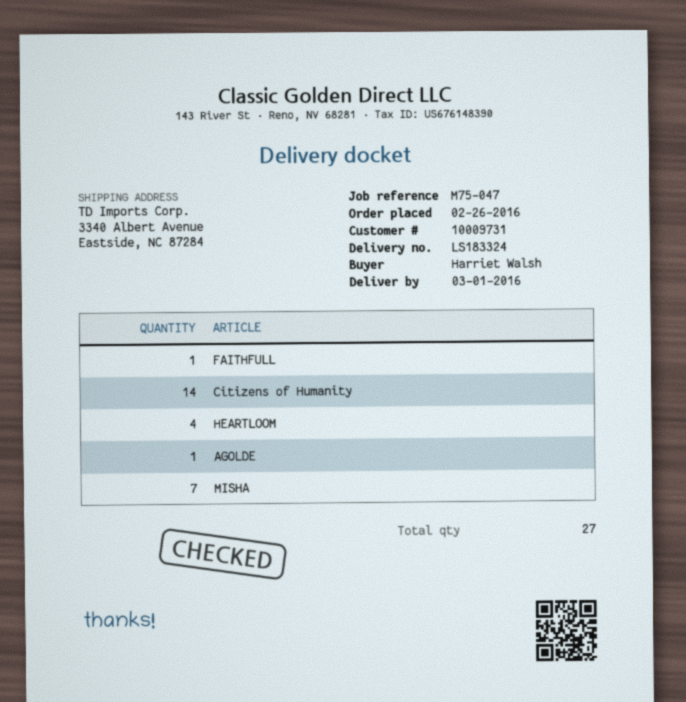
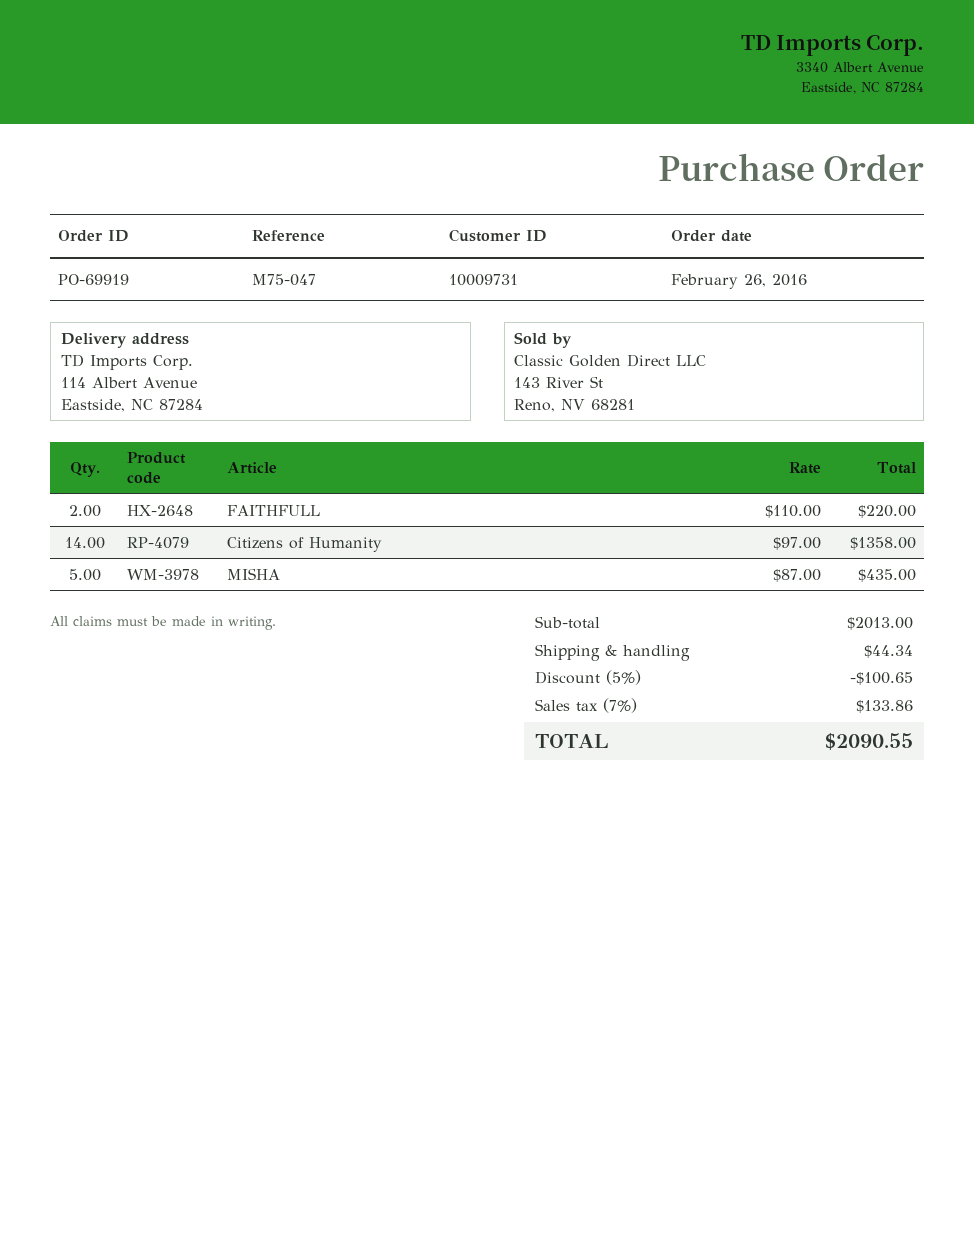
ship to: 3340 Albert Avenue, Eastside, NC 87284 -> 114 Albert Avenue, Eastside, NC 87284
FAITHFULL: 1 -> 2
HEARTLOOM: 4 -> none
AGOLDE: 1 -> none
MISHA: 7 -> 5

